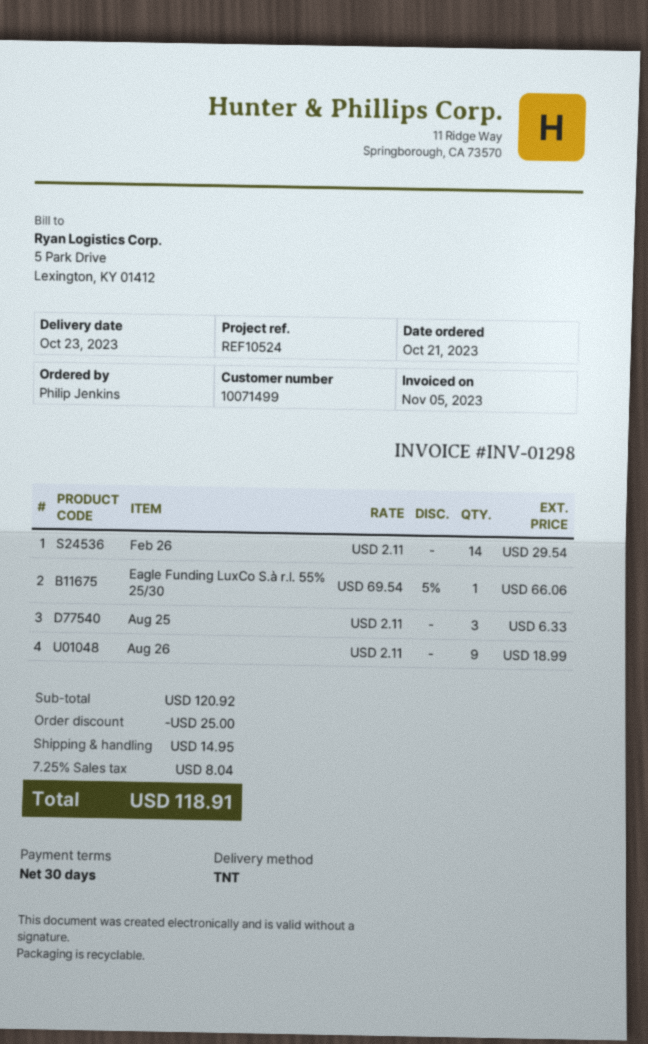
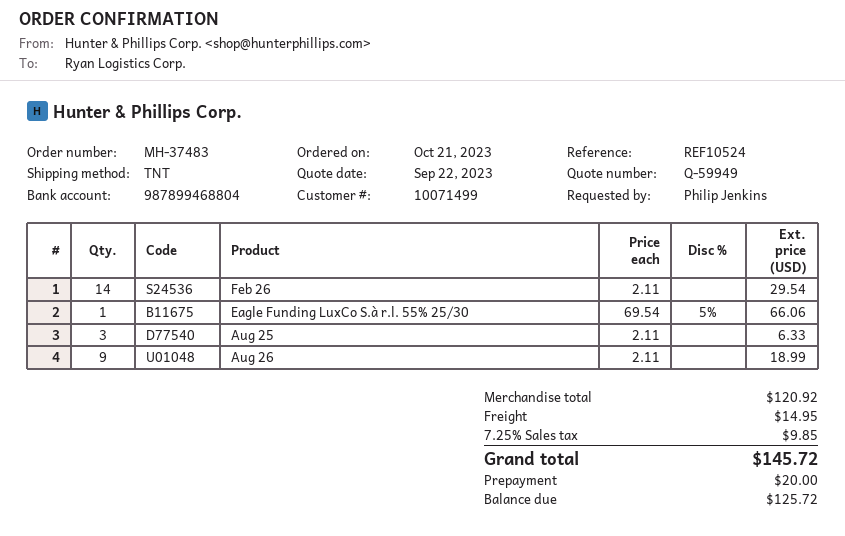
discount: 25.00 -> none
tax: 7.25% = 8.04 -> 7.25% = 9.85
total: 118.91 -> 145.72

